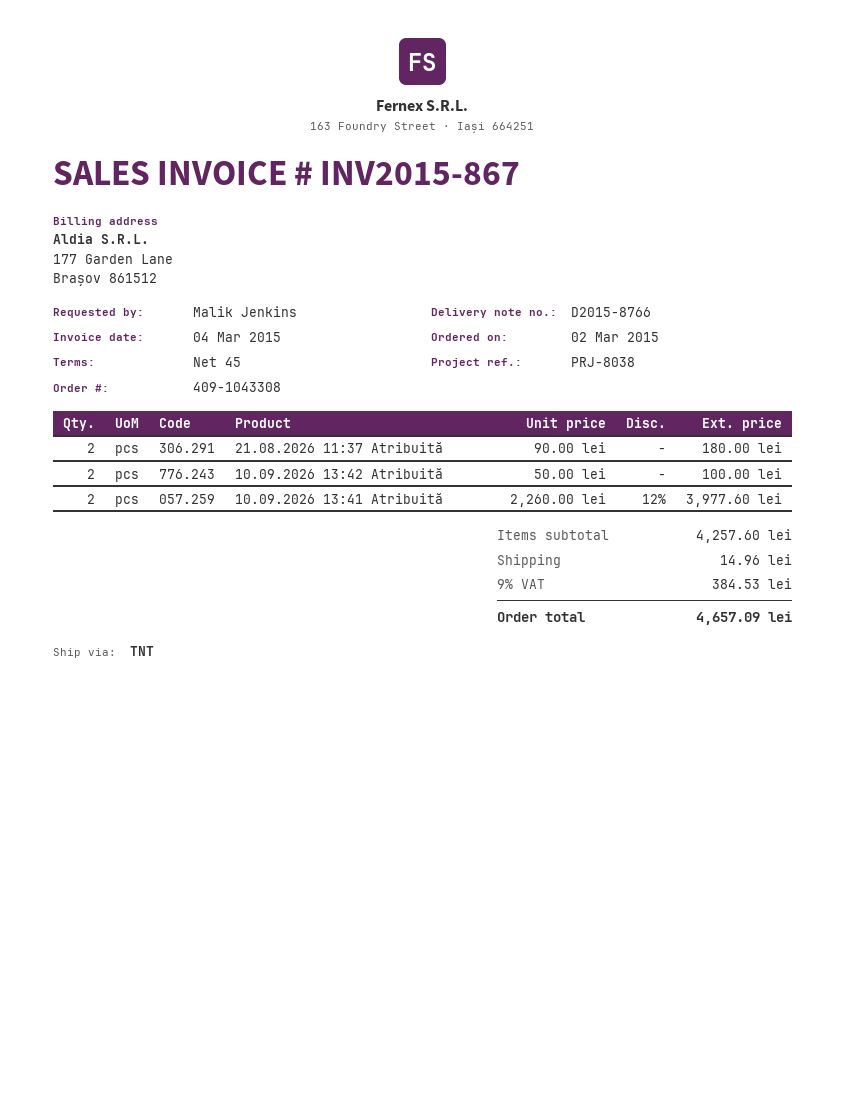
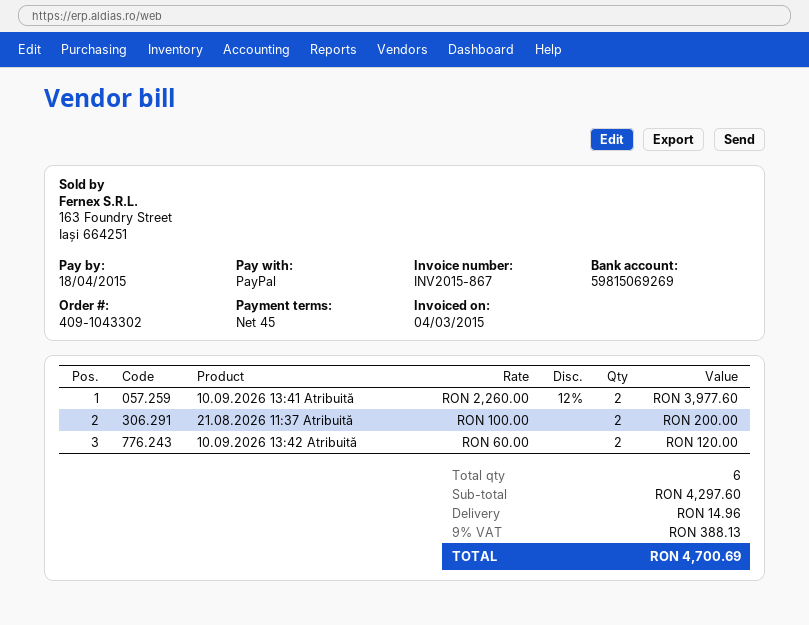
order number: 409-1043308 -> 409-1043302
21.08.2026 11:37 Atribuită: 2 x 90.00 = 180.00 -> 2 x 100.00 = 200.00
10.09.2026 13:42 Atribuită: 2 x 50.00 = 100.00 -> 2 x 60.00 = 120.00
subtotal: 4257.60 -> 4297.60
tax: 9% = 384.53 -> 9% = 388.13
total: 4657.09 -> 4700.69

